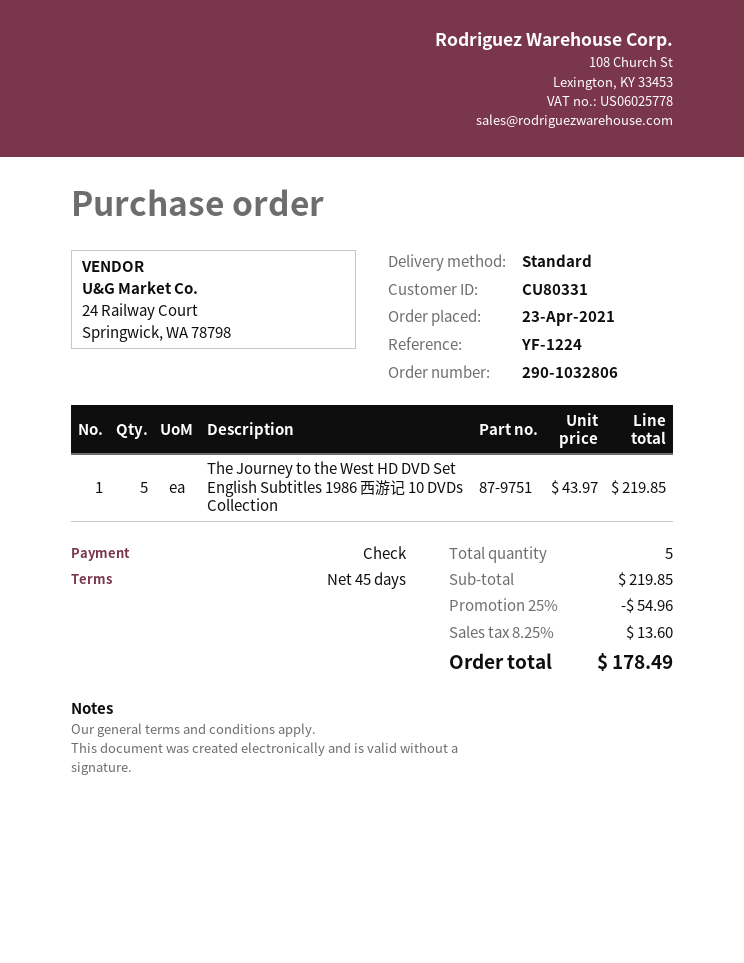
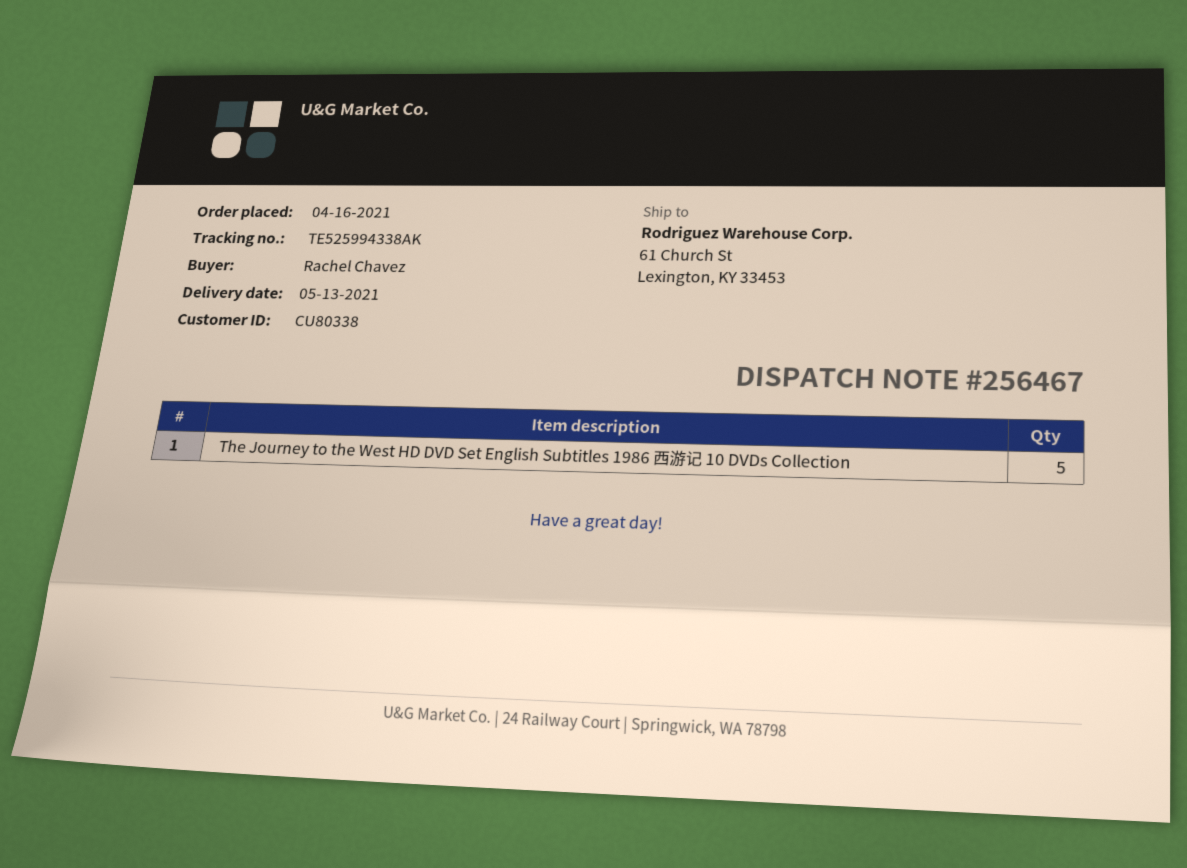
order date: 2021-04-23 -> 2021-04-16
customer number: CU80331 -> CU80338

